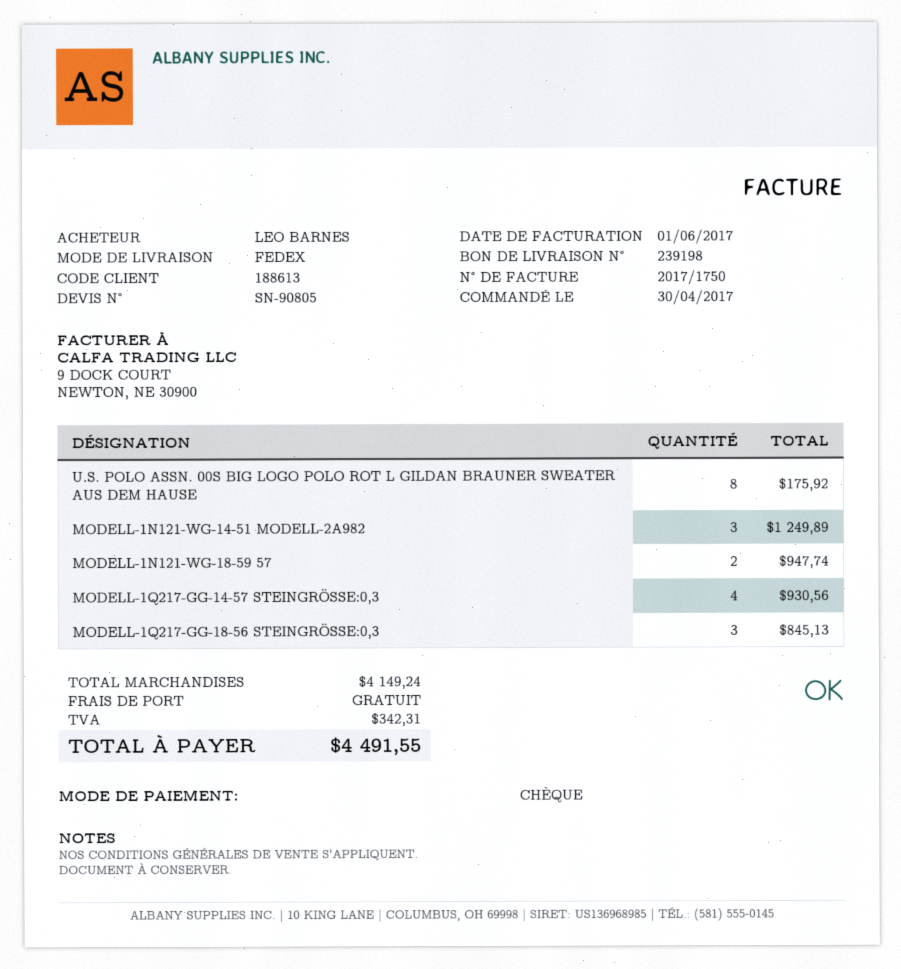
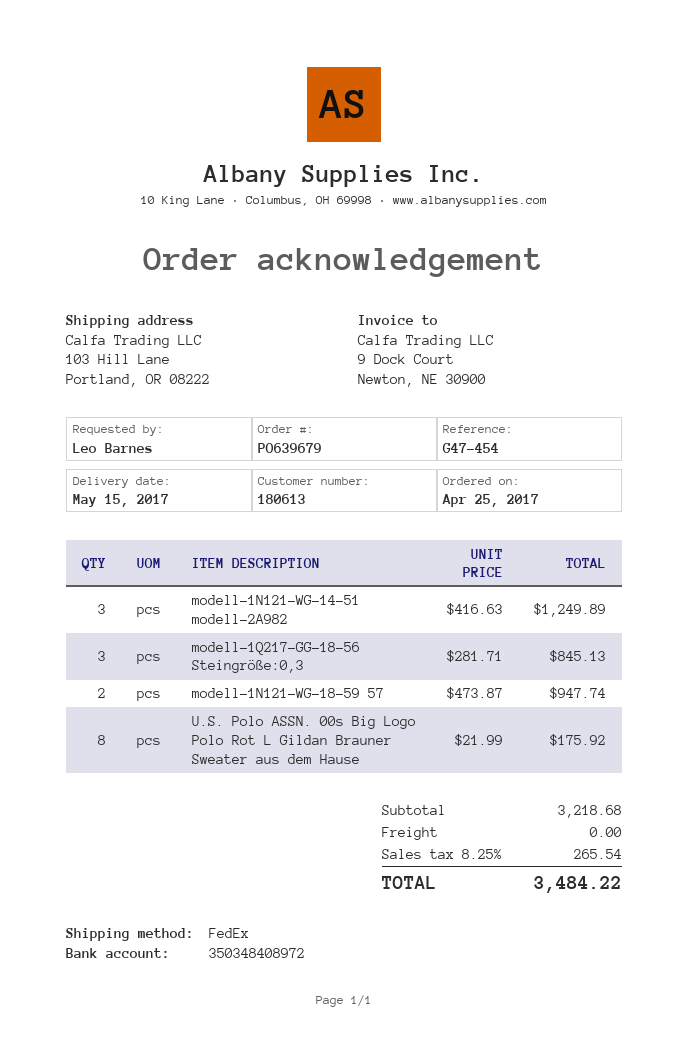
order date: 2017-04-30 -> 2017-04-25
customer number: 188613 -> 180613
MODELL-1Q217-GG-14-57 STEINGRÖSSE:0,3: 4 for 930.56 -> none
subtotal: 4149.24 -> 3218.68
tax: 342.31 -> 265.54
total: 4491.55 -> 3484.22

